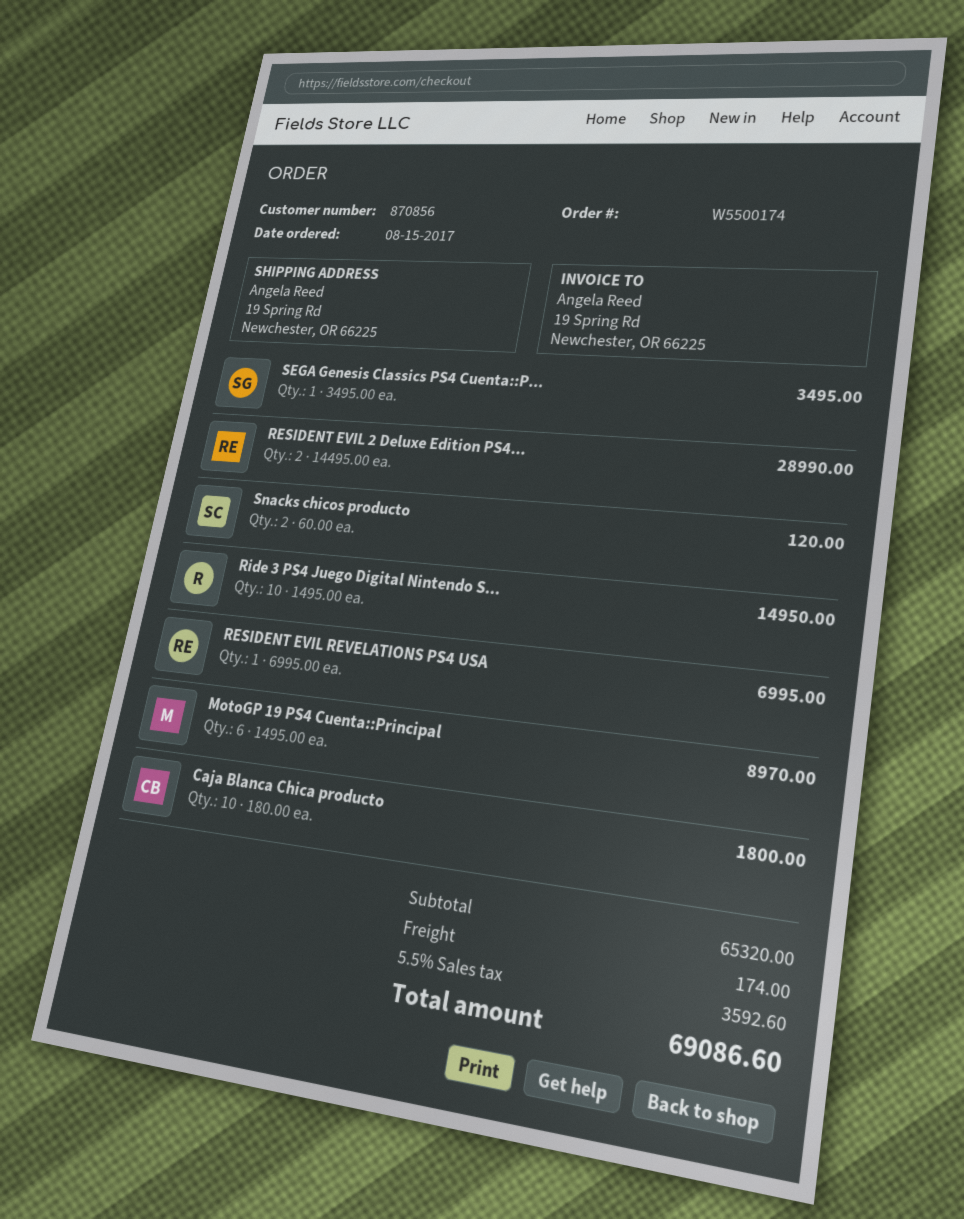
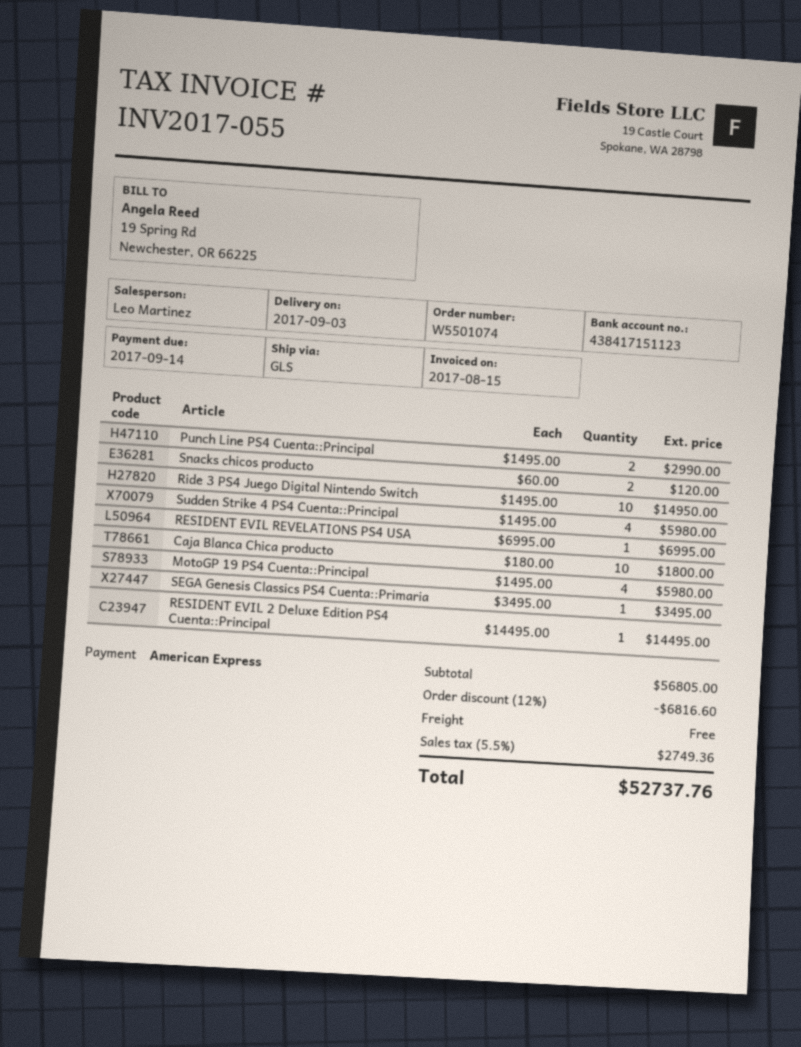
order number: W5500174 -> W5501074
RESIDENT EVIL 2 Deluxe Edition PS4...: 2 x 14495.00 = 28990.00 -> 1 x 14495.00 = 14495.00
MotoGP 19 PS4 Cuenta::Principal: 6 x 1495.00 = 8970.00 -> 4 x 1495.00 = 5980.00
Punch Line PS4 Cuenta::Principal: none -> 2 x 1495.00 = 2990.00
Sudden Strike 4 PS4 Cuenta::Principal: none -> 4 x 1495.00 = 5980.00
subtotal: 65320.00 -> 56805.00
discount: none -> 12% = 6816.60
shipping: 174.00 -> 0.00
tax: 5.5% = 3592.60 -> 5.5% = 2749.36
total: 69086.60 -> 52737.76

